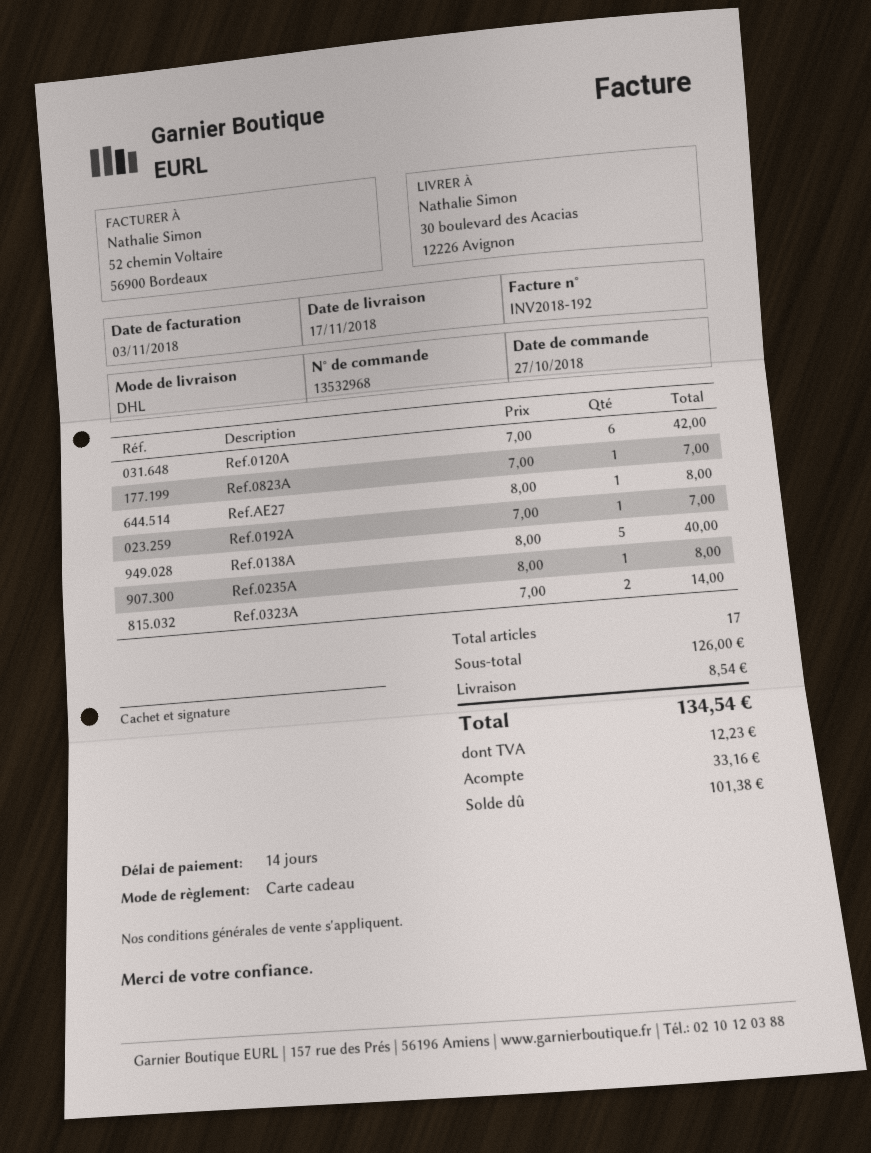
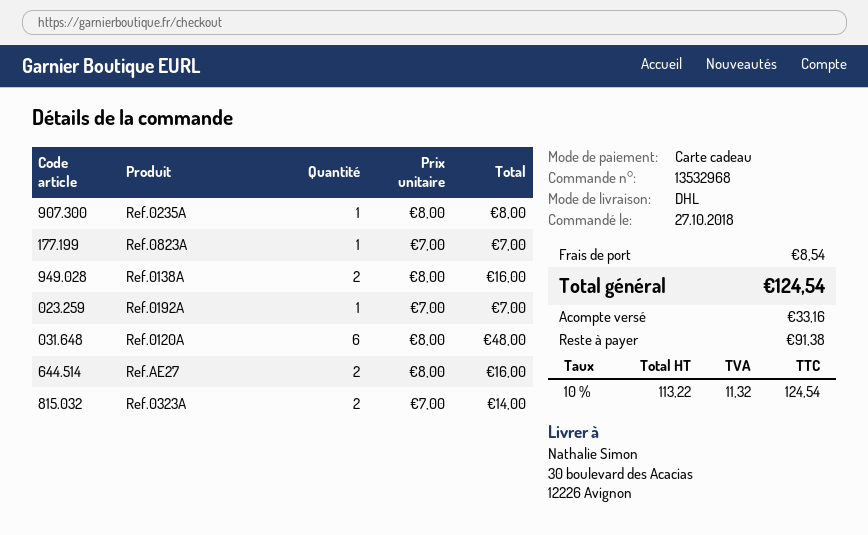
Ref.0120A: 6 x 7.00 = 42.00 -> 6 x 8.00 = 48.00
Ref.AE27: 1 x 8.00 = 8.00 -> 2 x 8.00 = 16.00
Ref.0138A: 5 x 8.00 = 40.00 -> 2 x 8.00 = 16.00
tax: 12.23 -> 11.32
total: 134.54 -> 124.54
balance: 101.38 -> 91.38

